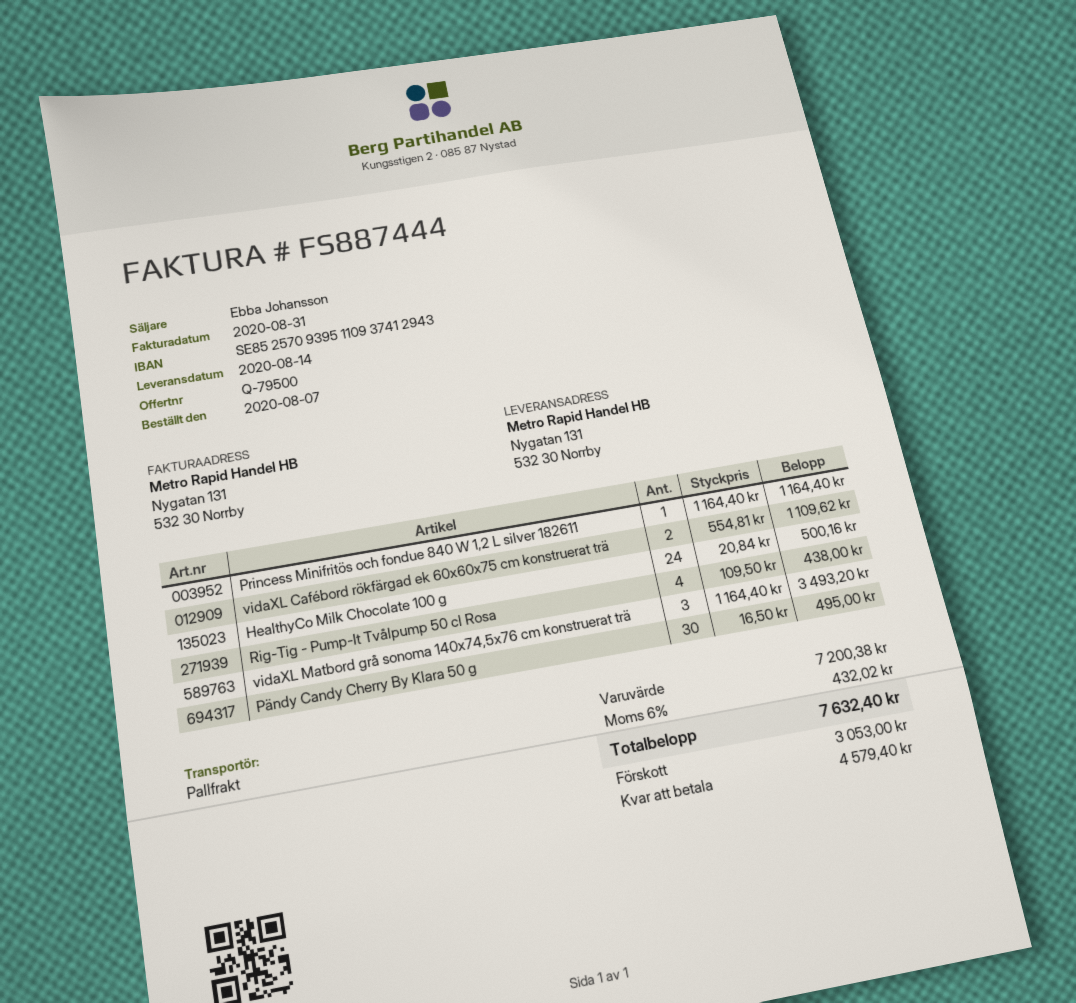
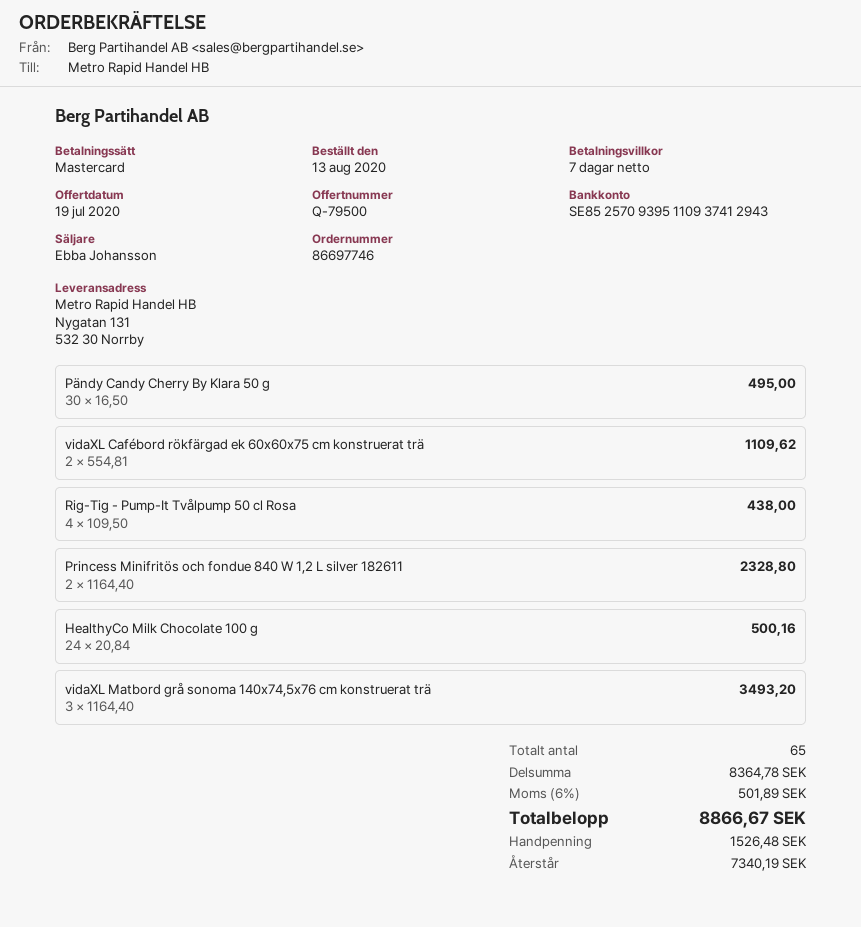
order date: 2020-08-07 -> 2020-08-13
Princess Minifritös och fondue 840 W 1,2 L silver 182611: 1 x 1164.40 = 1164.40 -> 2 x 1164.40 = 2328.80
subtotal: 7200.38 -> 8364.78
tax: 6% = 432.02 -> 6% = 501.89
total: 7632.40 -> 8866.67
deposit: 3053.00 -> 1526.48
balance: 4579.40 -> 7340.19

